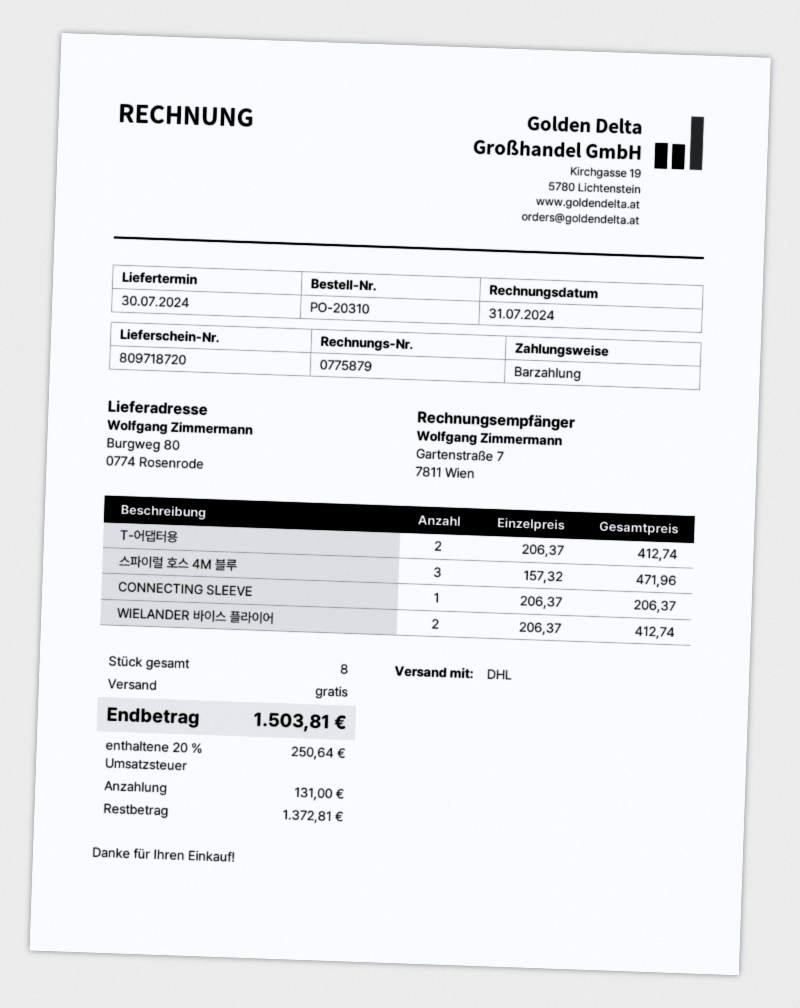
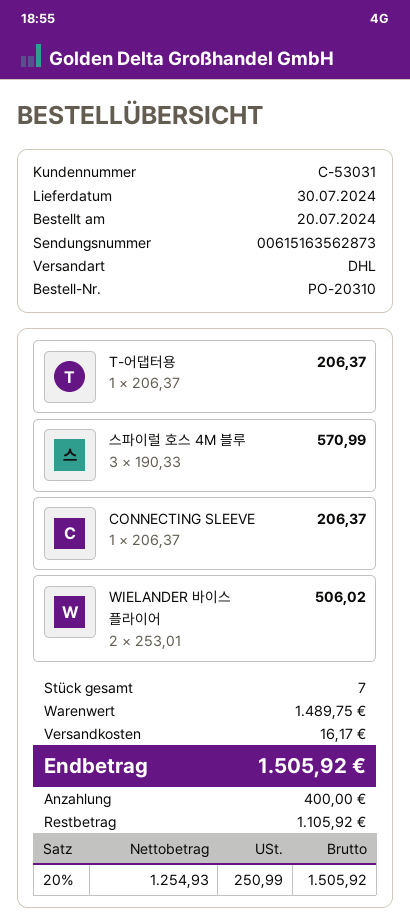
T-어댑터용: 2 x 206.37 = 412.74 -> 1 x 206.37 = 206.37
스파이럴 호스 4M 블루: 3 x 157.32 = 471.96 -> 3 x 190.33 = 570.99
WIELANDER 바이스 플라이어: 2 x 206.37 = 412.74 -> 2 x 253.01 = 506.02
total quantity: 8 -> 7
shipping: 0.00 -> 16.17
tax: 20% = 250.64 -> 20% = 250.99
total: 1503.81 -> 1505.92
deposit: 131.00 -> 400.00
balance: 1372.81 -> 1105.92

